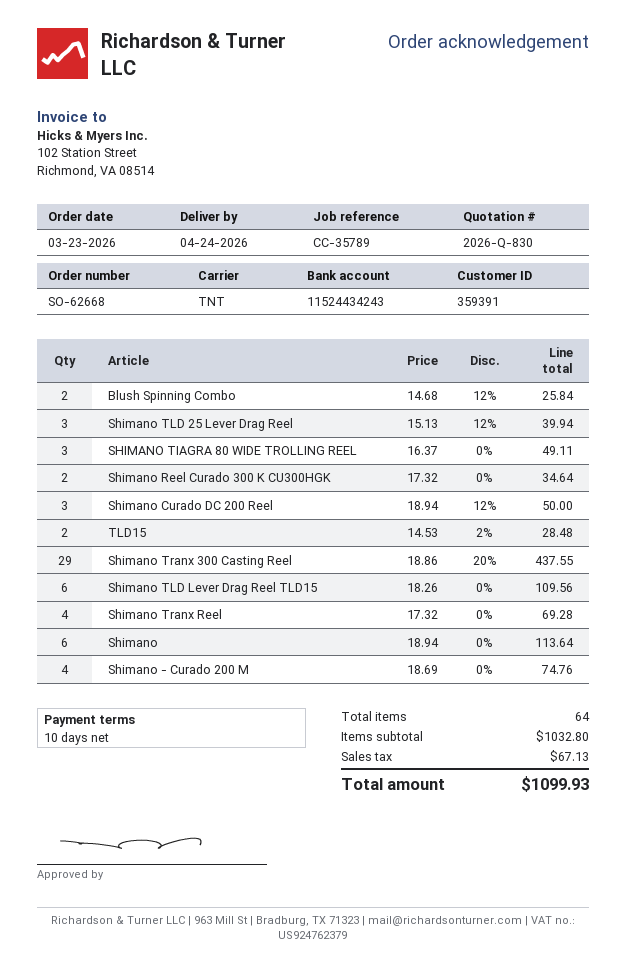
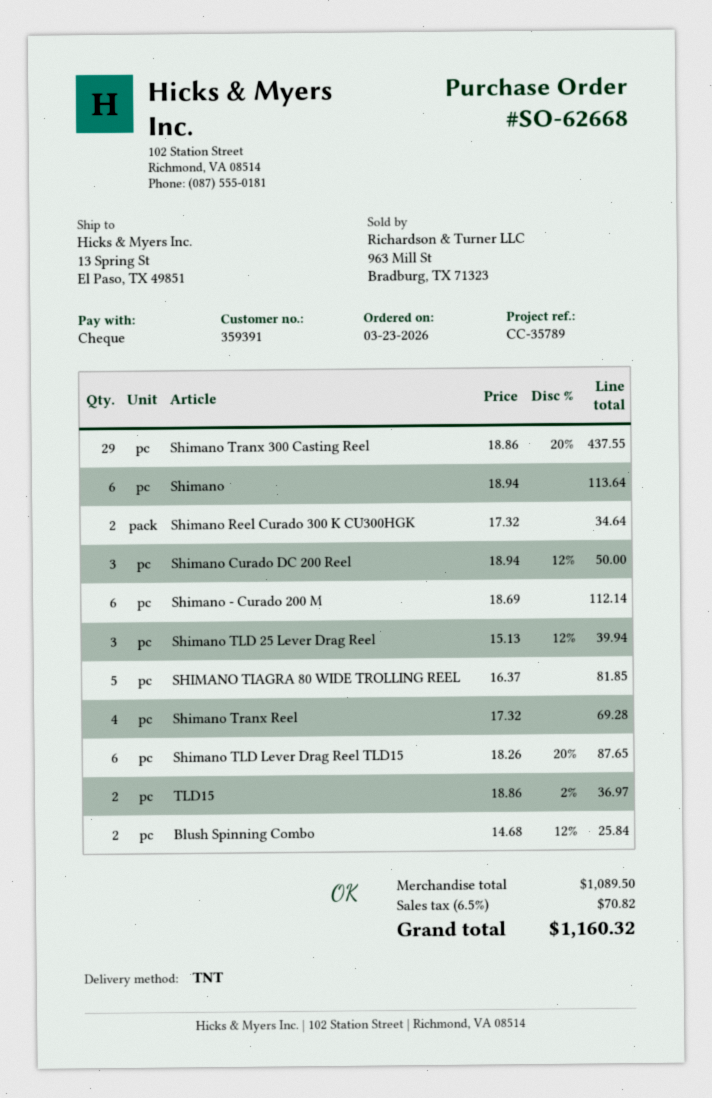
SHIMANO TIAGRA 80 WIDE TROLLING REEL: 3 x 16.37 = 49.11 -> 5 x 16.37 = 81.85
TLD15: 2 x 14.53 - 2% = 28.48 -> 2 x 18.86 - 2% = 36.97
Shimano TLD Lever Drag Reel TLD15: 6 x 18.26 = 109.56 -> 6 x 18.26 - 20% = 87.65
Shimano - Curado 200 M: 4 x 18.69 = 74.76 -> 6 x 18.69 = 112.14
subtotal: 1032.80 -> 1089.50
tax: 67.13 -> 70.82
total: 1099.93 -> 1160.32

